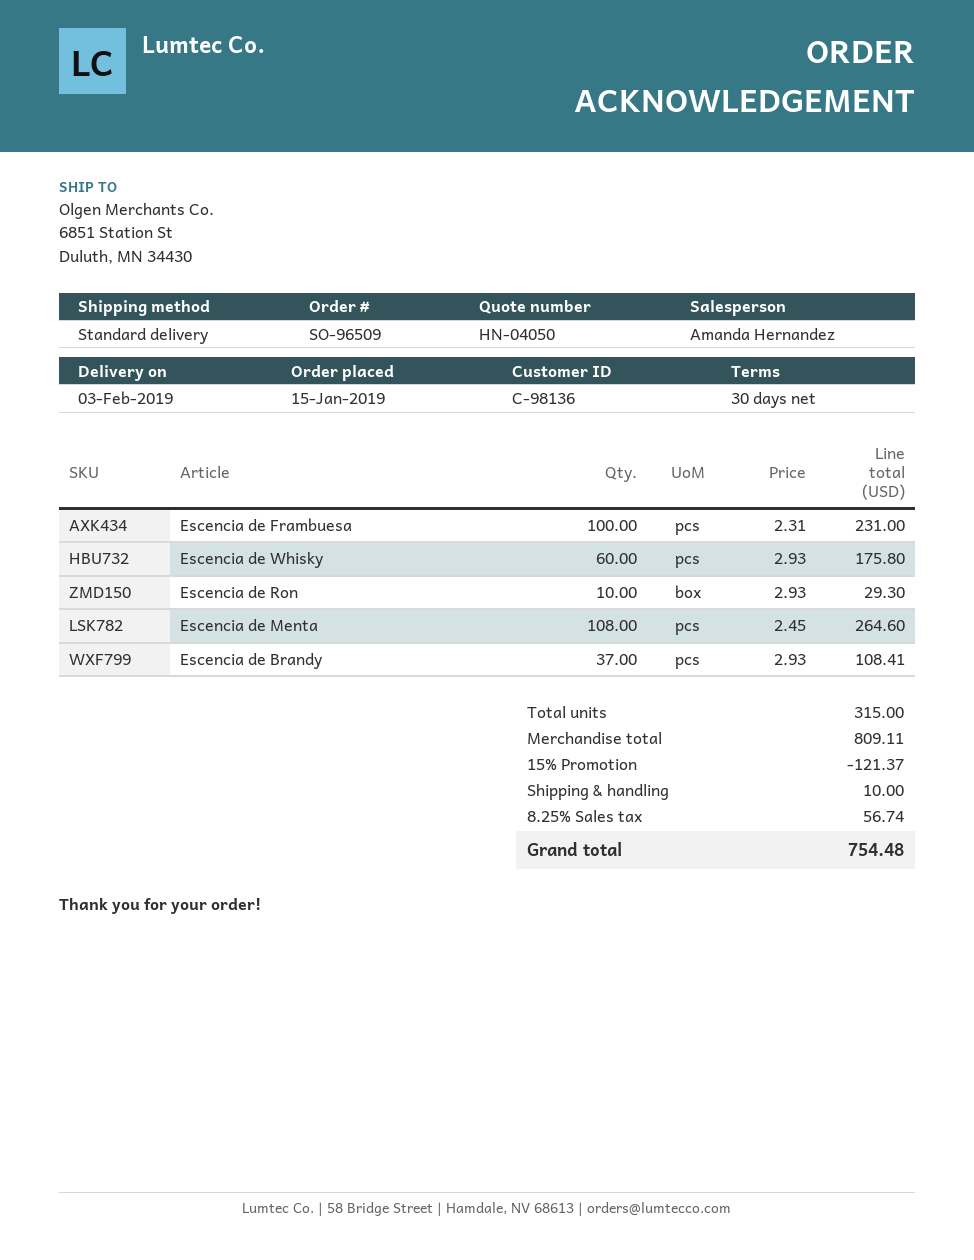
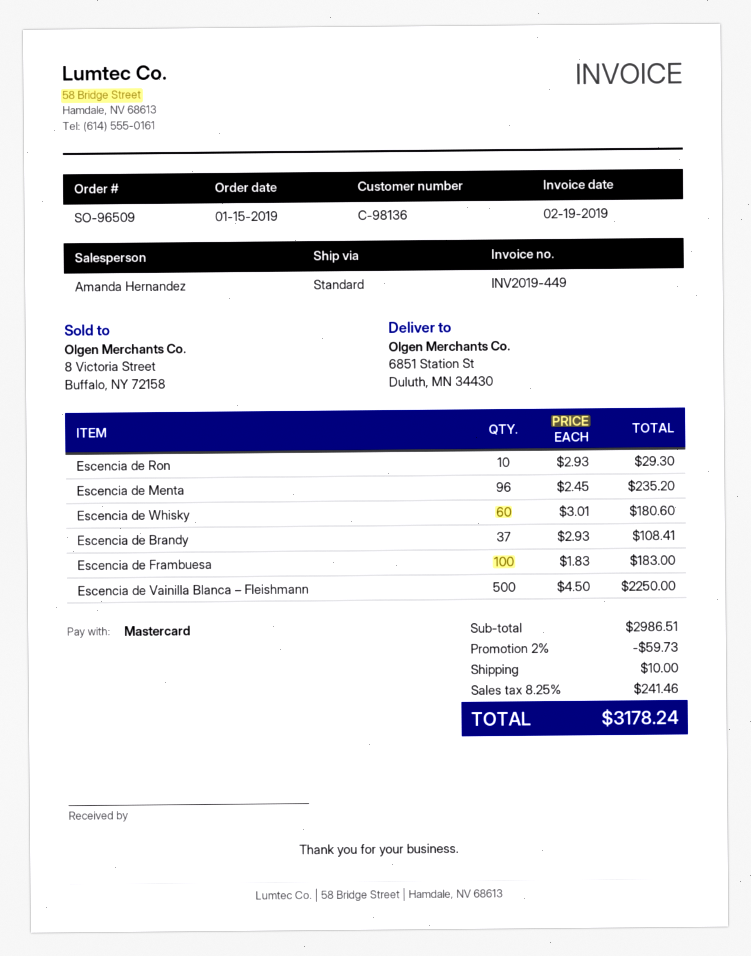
Escencia de Frambuesa: 100 x 2.31 = 231.00 -> 100 x 1.83 = 183.00
Escencia de Whisky: 60 x 2.93 = 175.80 -> 60 x 3.01 = 180.60
Escencia de Menta: 108 x 2.45 = 264.60 -> 96 x 2.45 = 235.20
Escencia de Vainilla Blanca – Fleishmann: none -> 500 x 4.50 = 2250.00
subtotal: 809.11 -> 2986.51
discount: 15% = 121.37 -> 2% = 59.73
tax: 8.25% = 56.74 -> 8.25% = 241.46
total: 754.48 -> 3178.24

